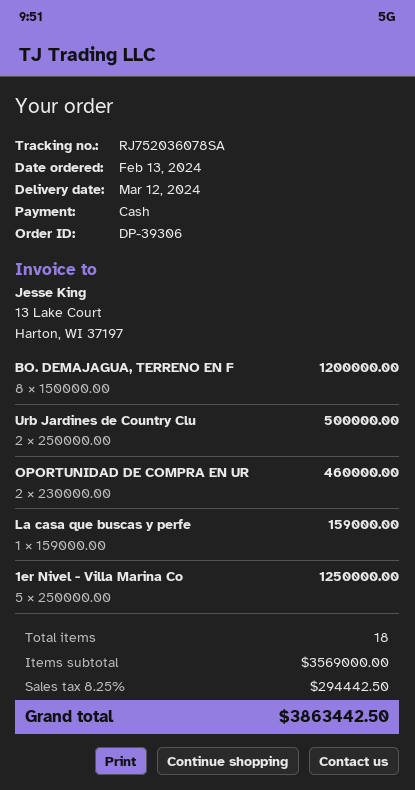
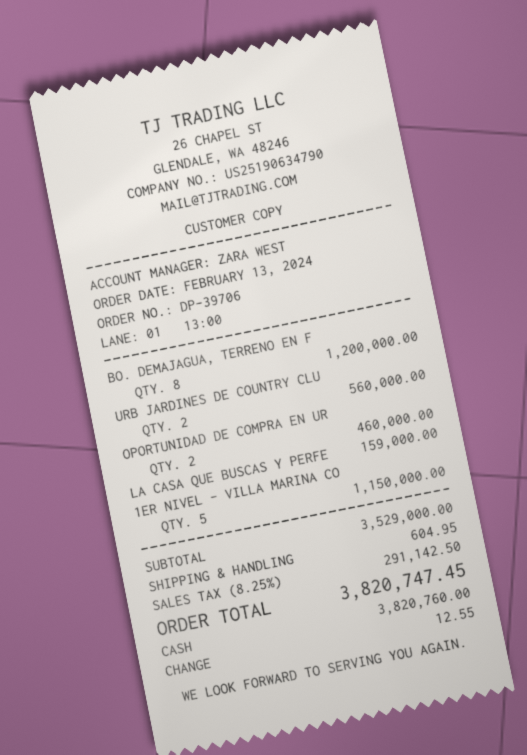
order number: DP-39306 -> DP-39706
Urb Jardines de Country Clu: 2 for 500000.00 -> 2 for 560000.00
1er Nivel - Villa Marina Co: 5 for 1250000.00 -> 5 for 1150000.00
subtotal: 3569000.00 -> 3529000.00
shipping: none -> 604.95
tax: 8.25% = 294442.50 -> 8.25% = 291142.50
total: 3863442.50 -> 3820747.45

